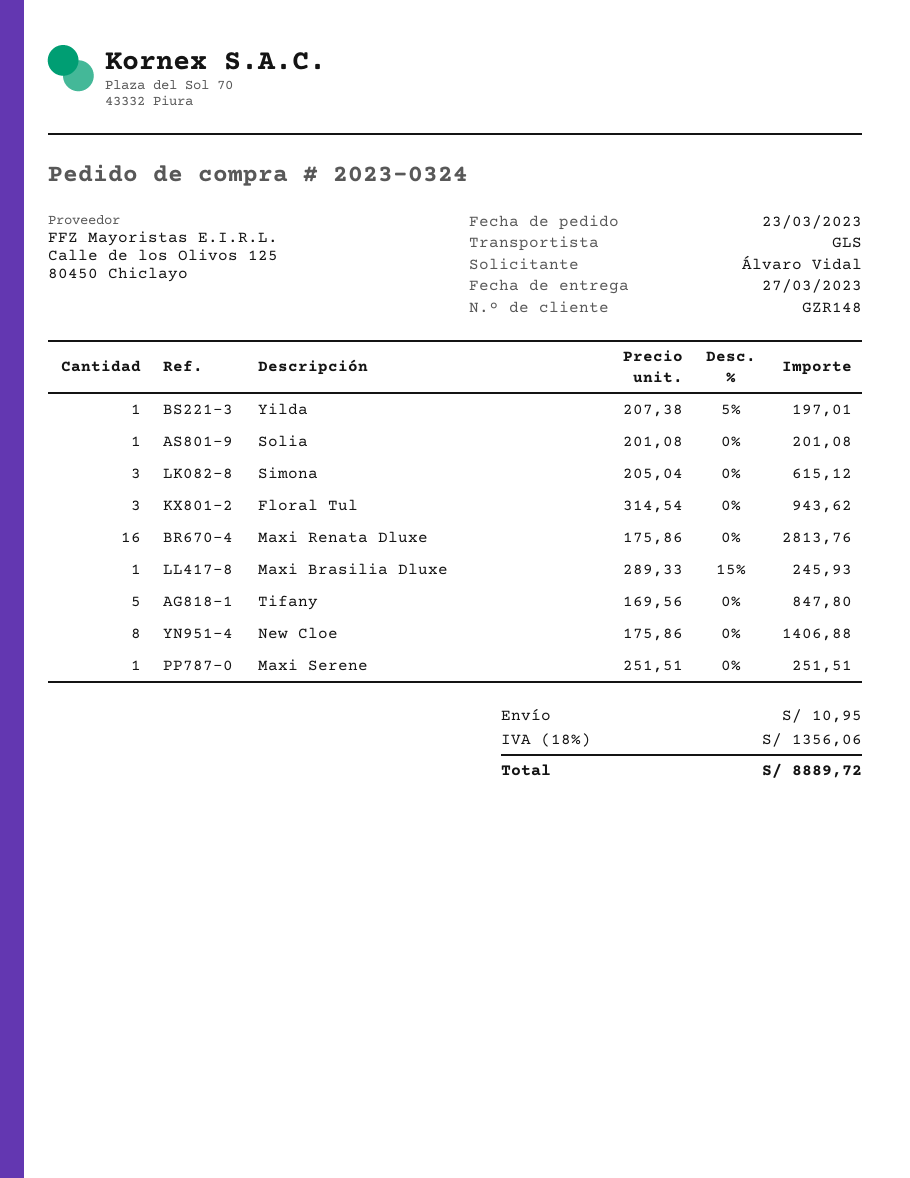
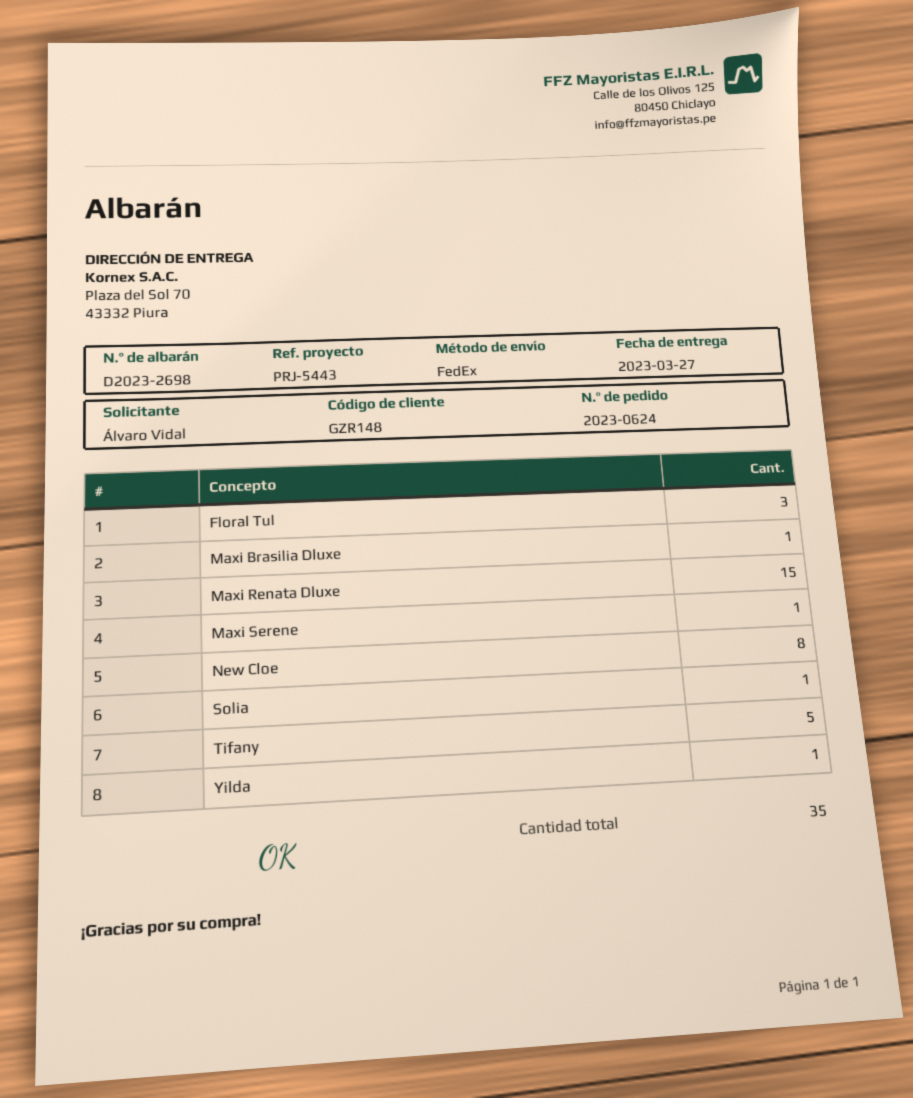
order number: 2023-0324 -> 2023-0624
shipping method: GLS -> FedEx
Simona: 3 -> none
Maxi Renata Dluxe: 16 -> 15

